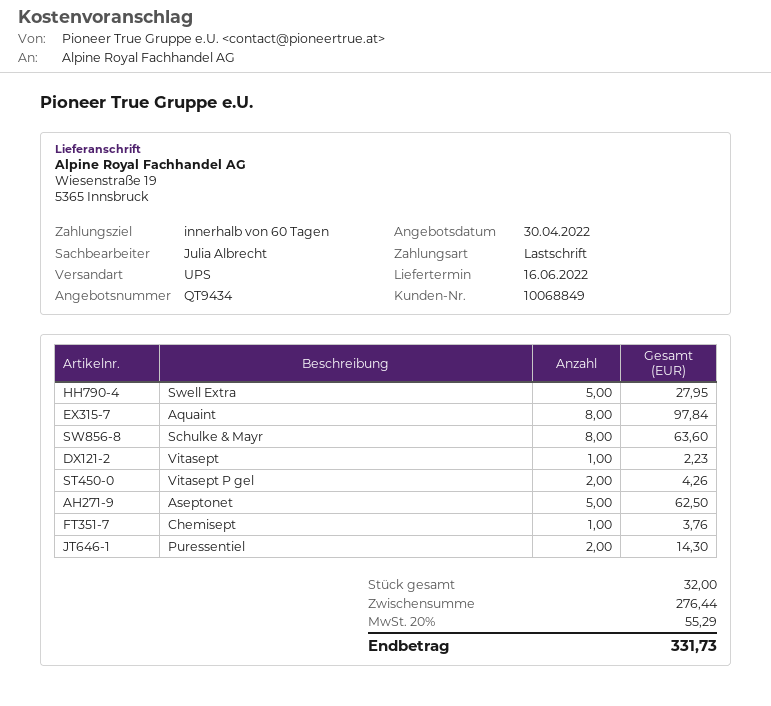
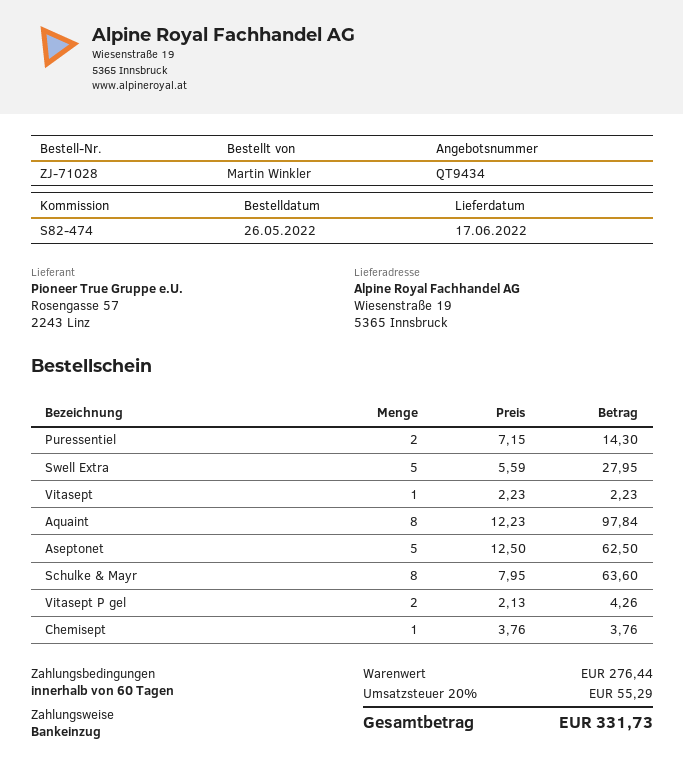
delivery date: 2022-06-16 -> 2022-06-17

